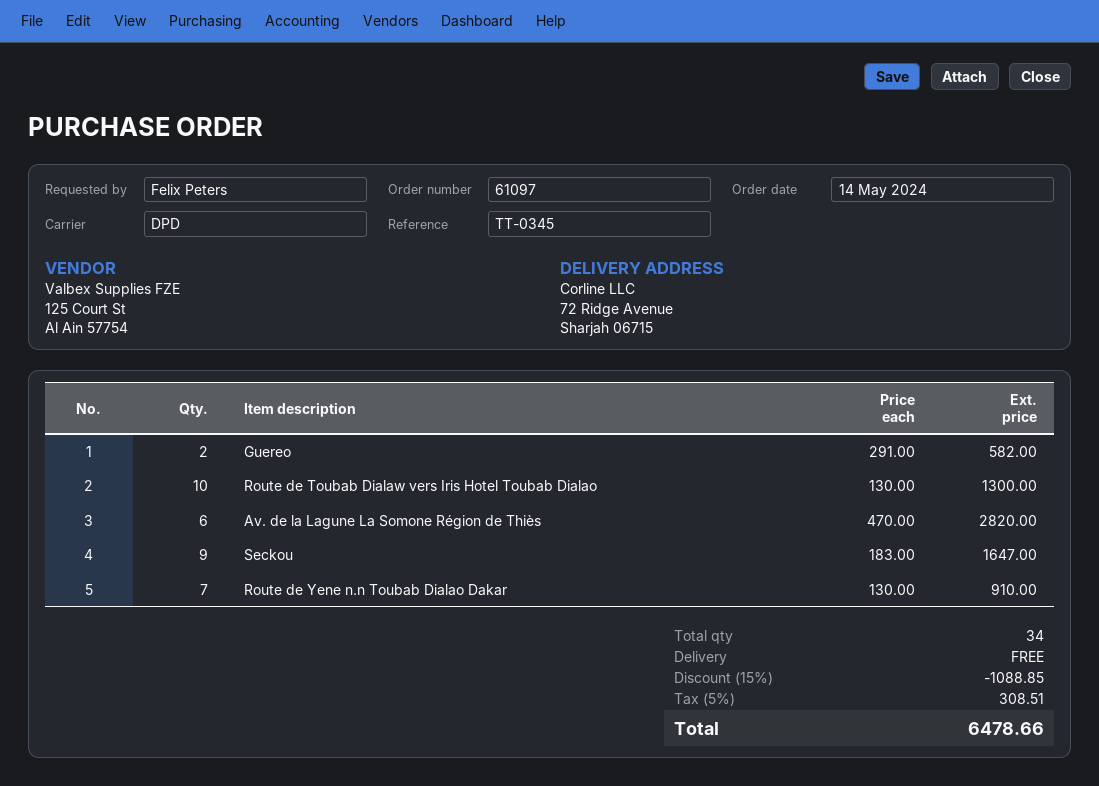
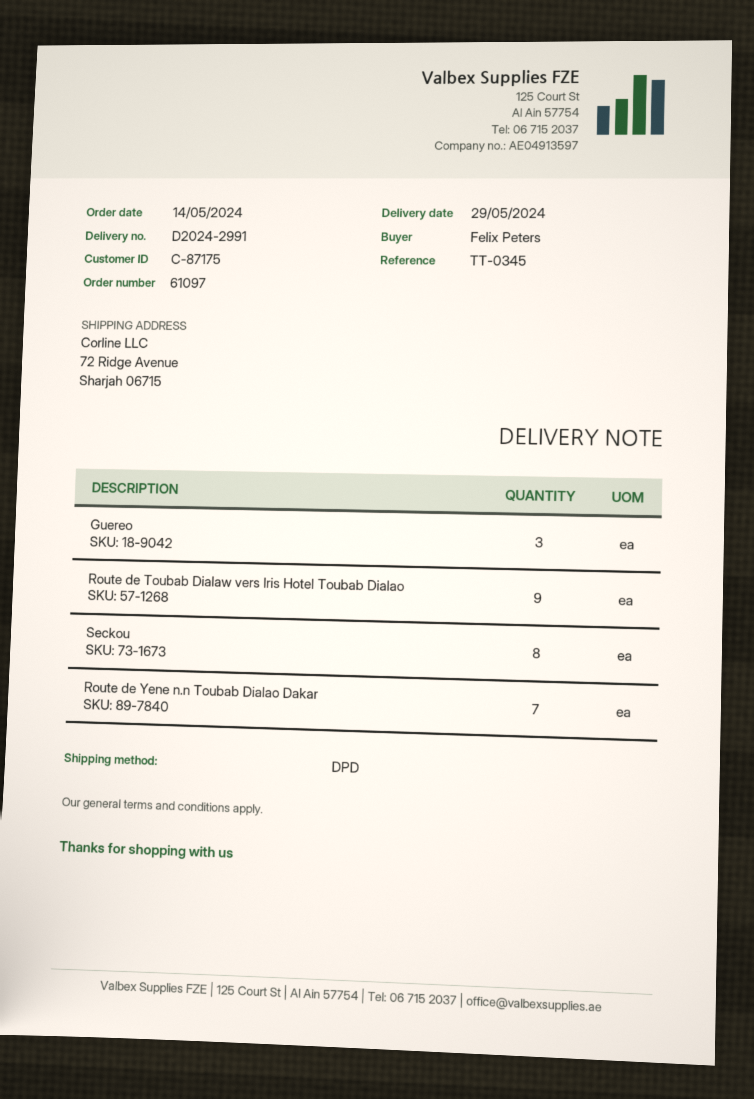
Guereo: 2 -> 3
Route de Toubab Dialaw vers Iris Hotel Toubab Dialao: 10 -> 9
Av. de la Lagune La Somone Région de Thiès: 6 -> none
Seckou: 9 -> 8

